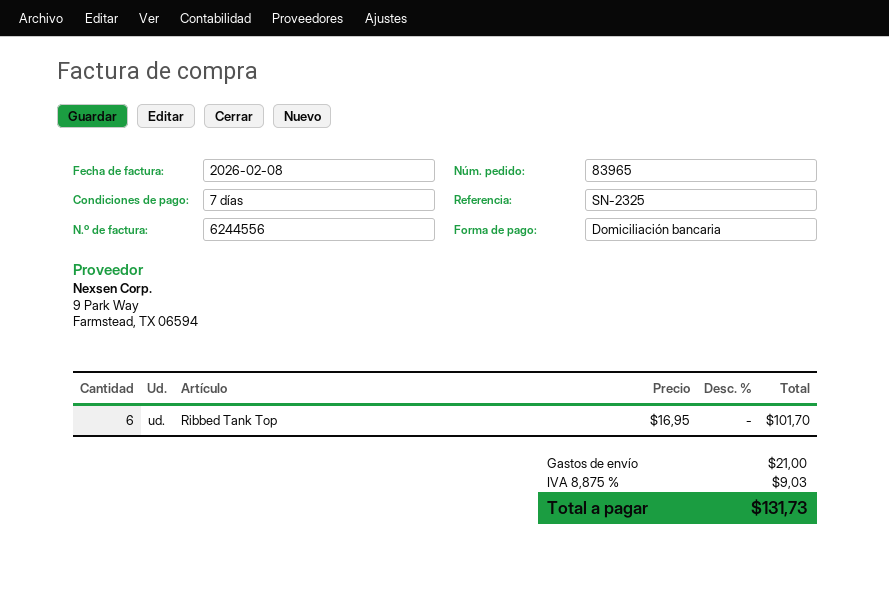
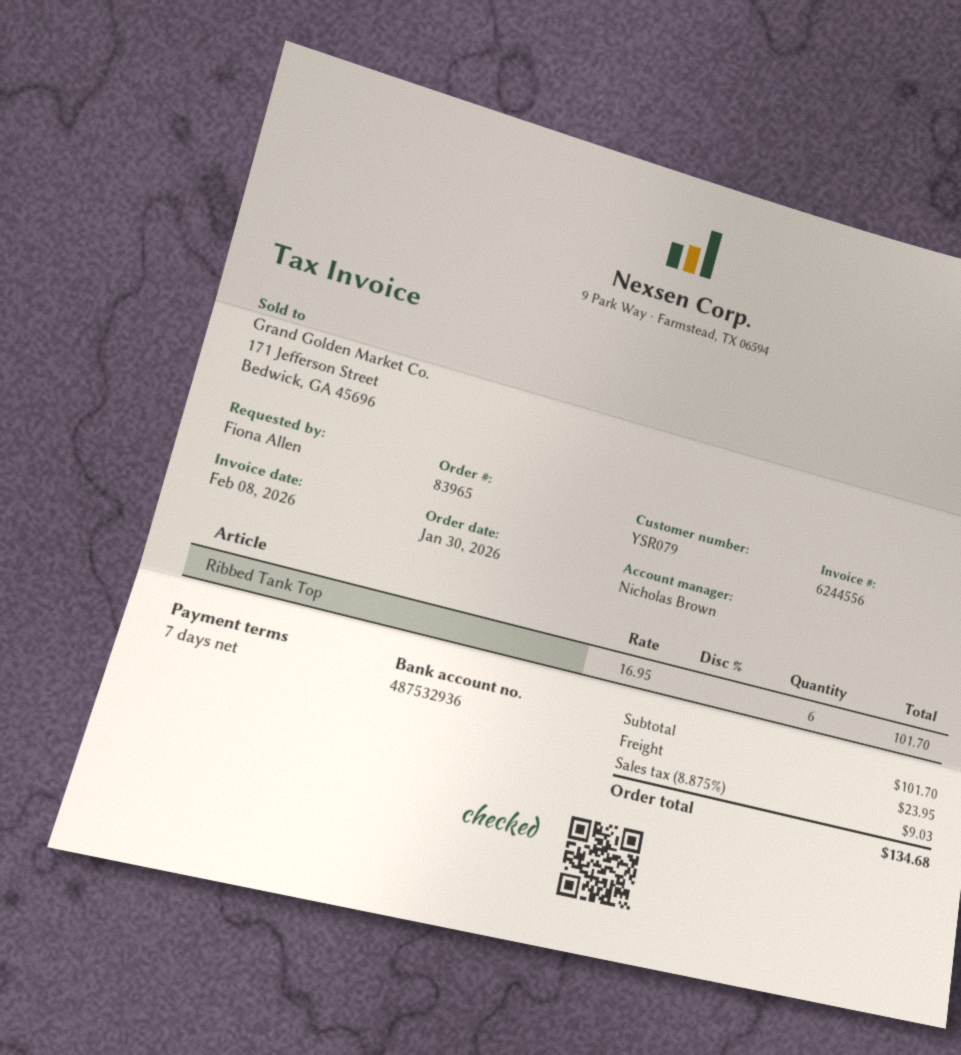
shipping: 21.00 -> 23.95
total: 131.73 -> 134.68

